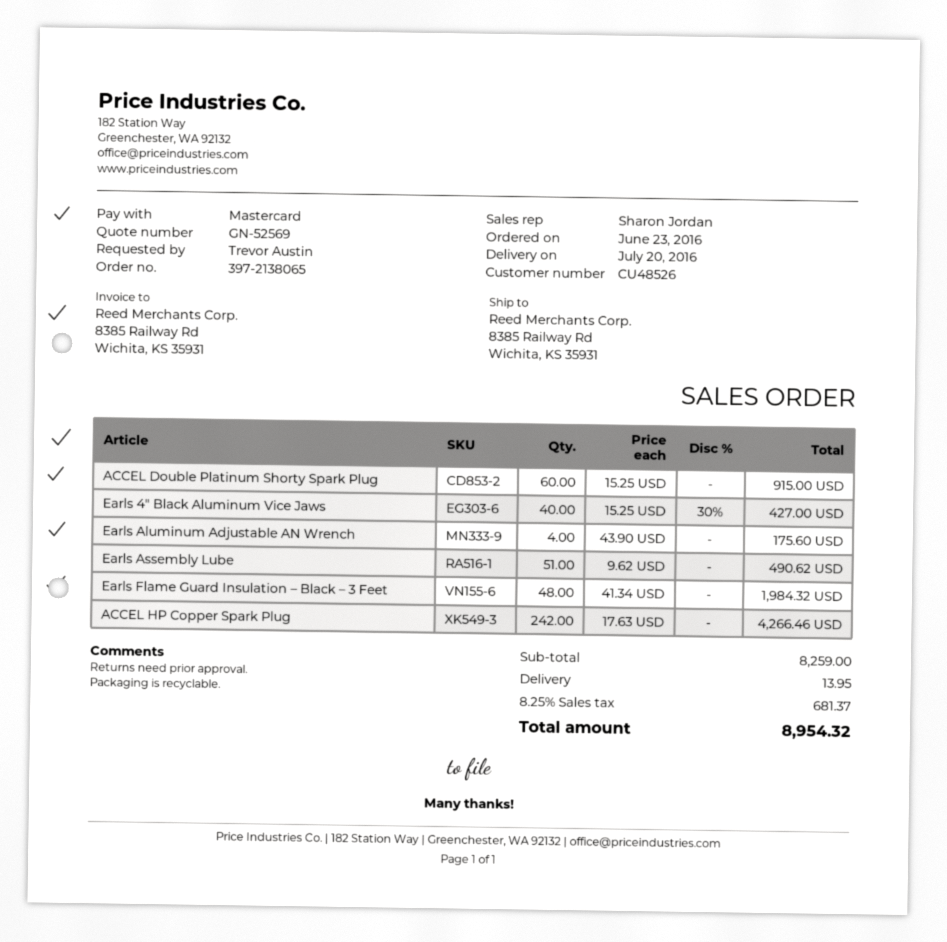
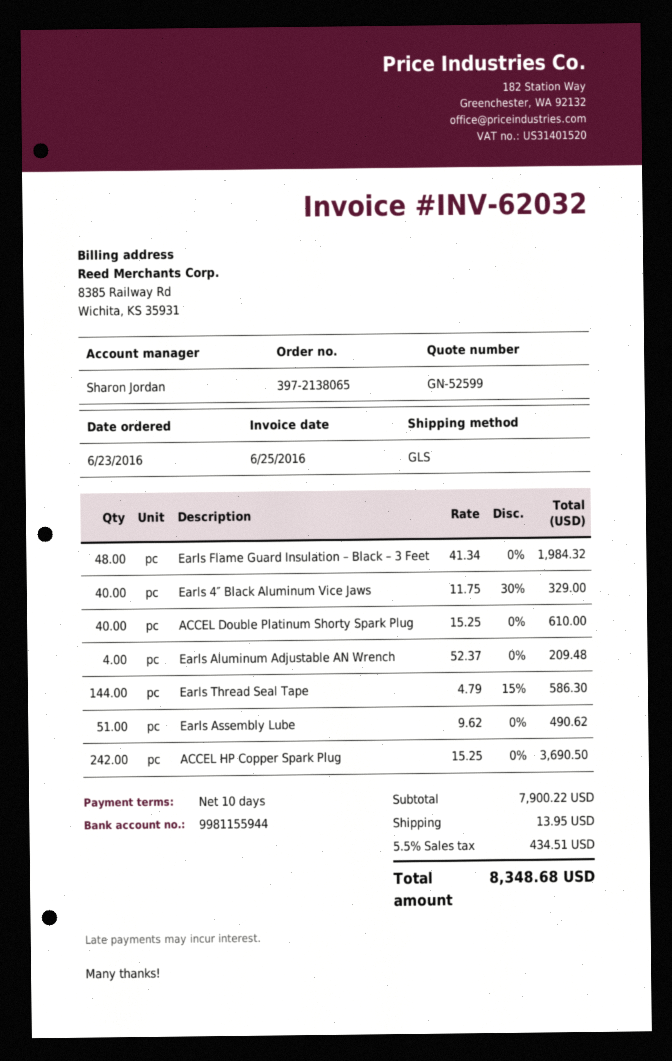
quote number: GN-52569 -> GN-52599
ACCEL Double Platinum Shorty Spark Plug: 60 x 15.25 = 915.00 -> 40 x 15.25 = 610.00
Earls 4″ Black Aluminum Vice Jaws: 40 x 15.25 - 30% = 427.00 -> 40 x 11.75 - 30% = 329.00
Earls Aluminum Adjustable AN Wrench: 4 x 43.90 = 175.60 -> 4 x 52.37 = 209.48
ACCEL HP Copper Spark Plug: 242 x 17.63 = 4266.46 -> 242 x 15.25 = 3690.50
Earls Thread Seal Tape: none -> 144 x 4.79 - 15% = 586.30
subtotal: 8259.00 -> 7900.22
tax: 8.25% = 681.37 -> 5.5% = 434.51
total: 8954.32 -> 8348.68

